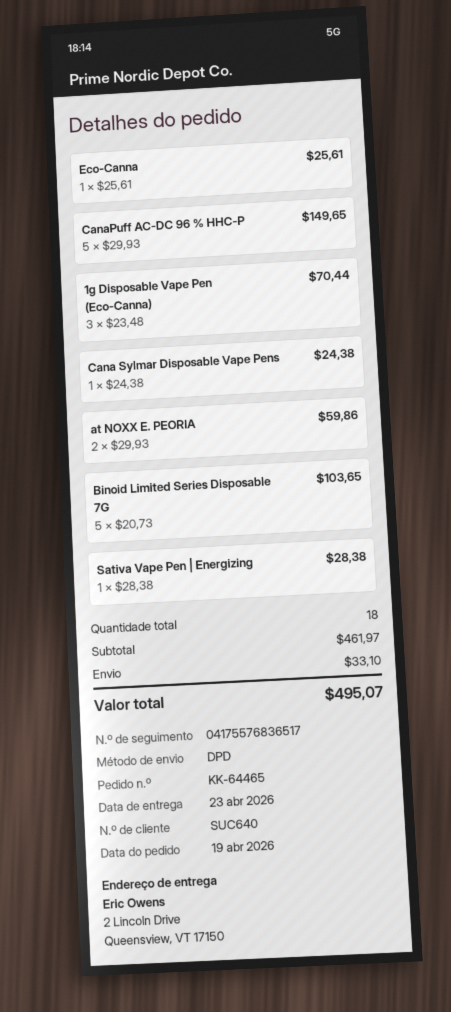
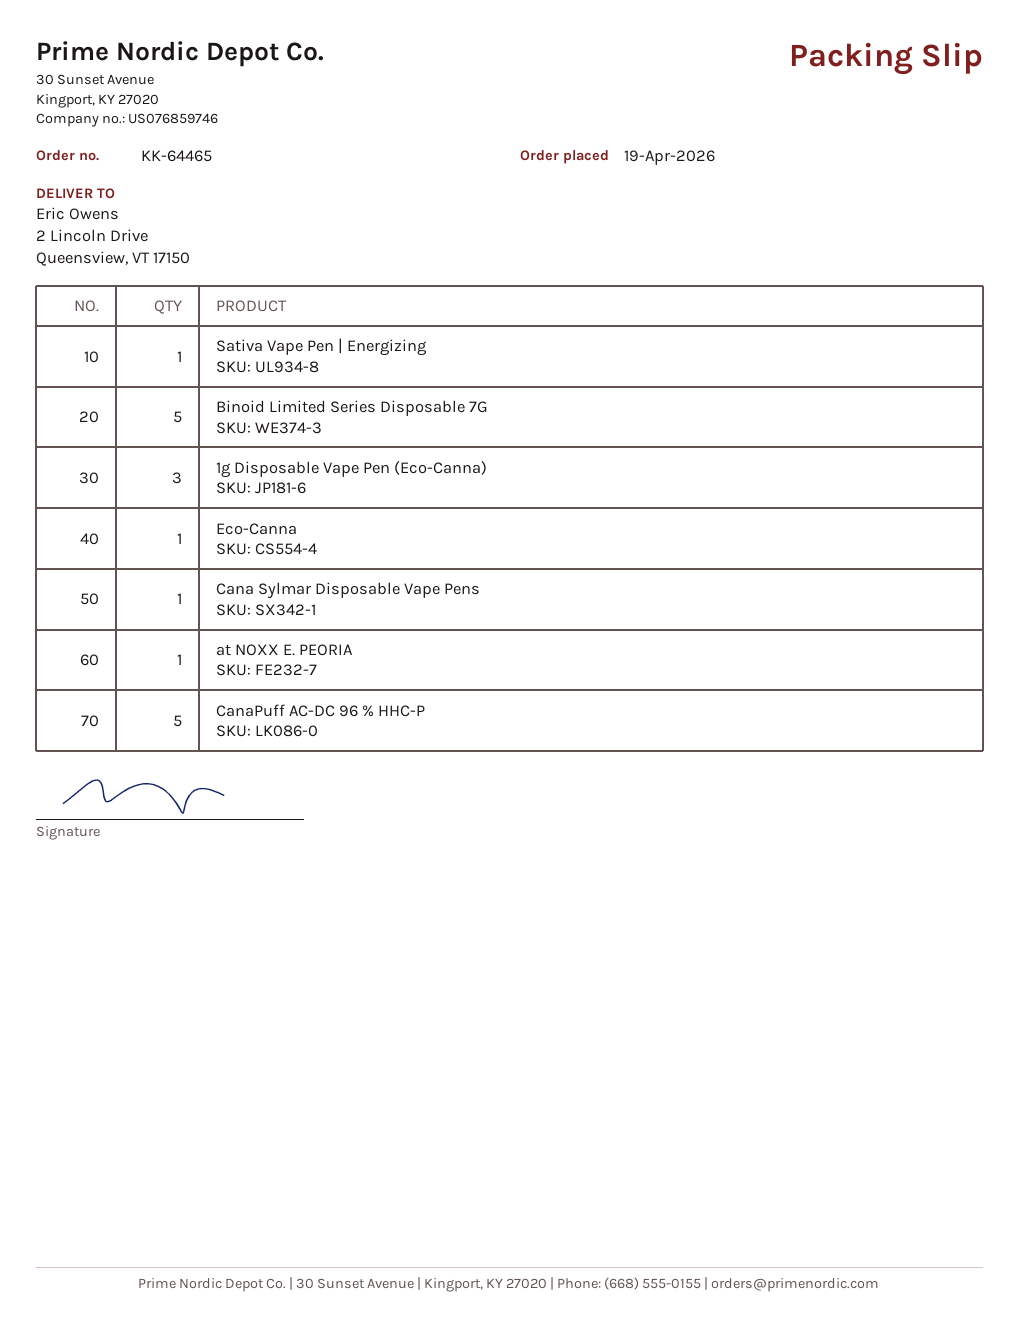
at NOXX E. PEORIA: 2 -> 1

